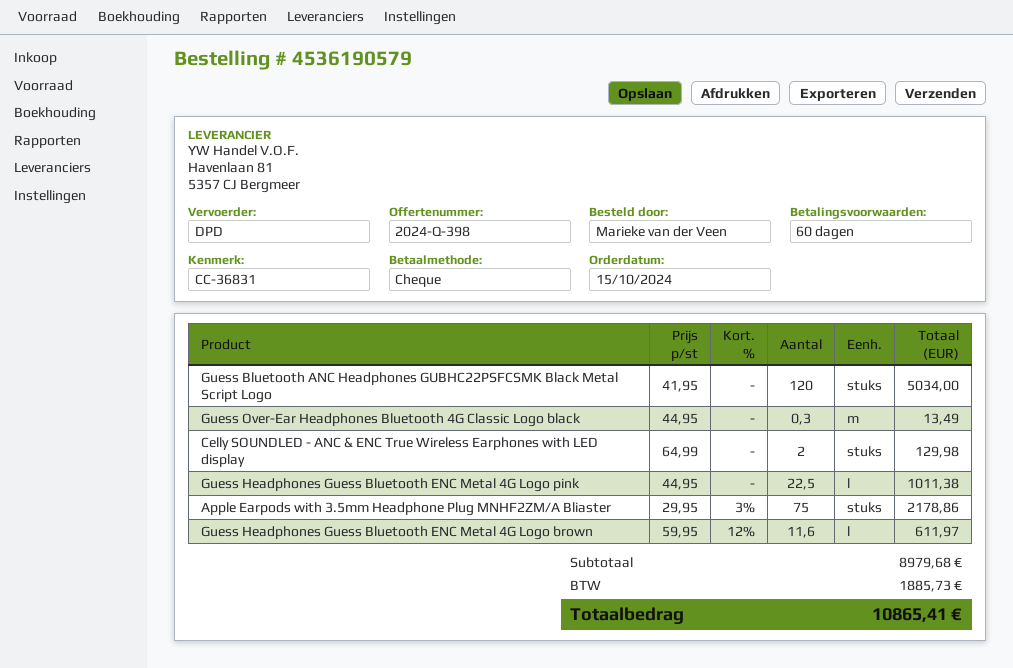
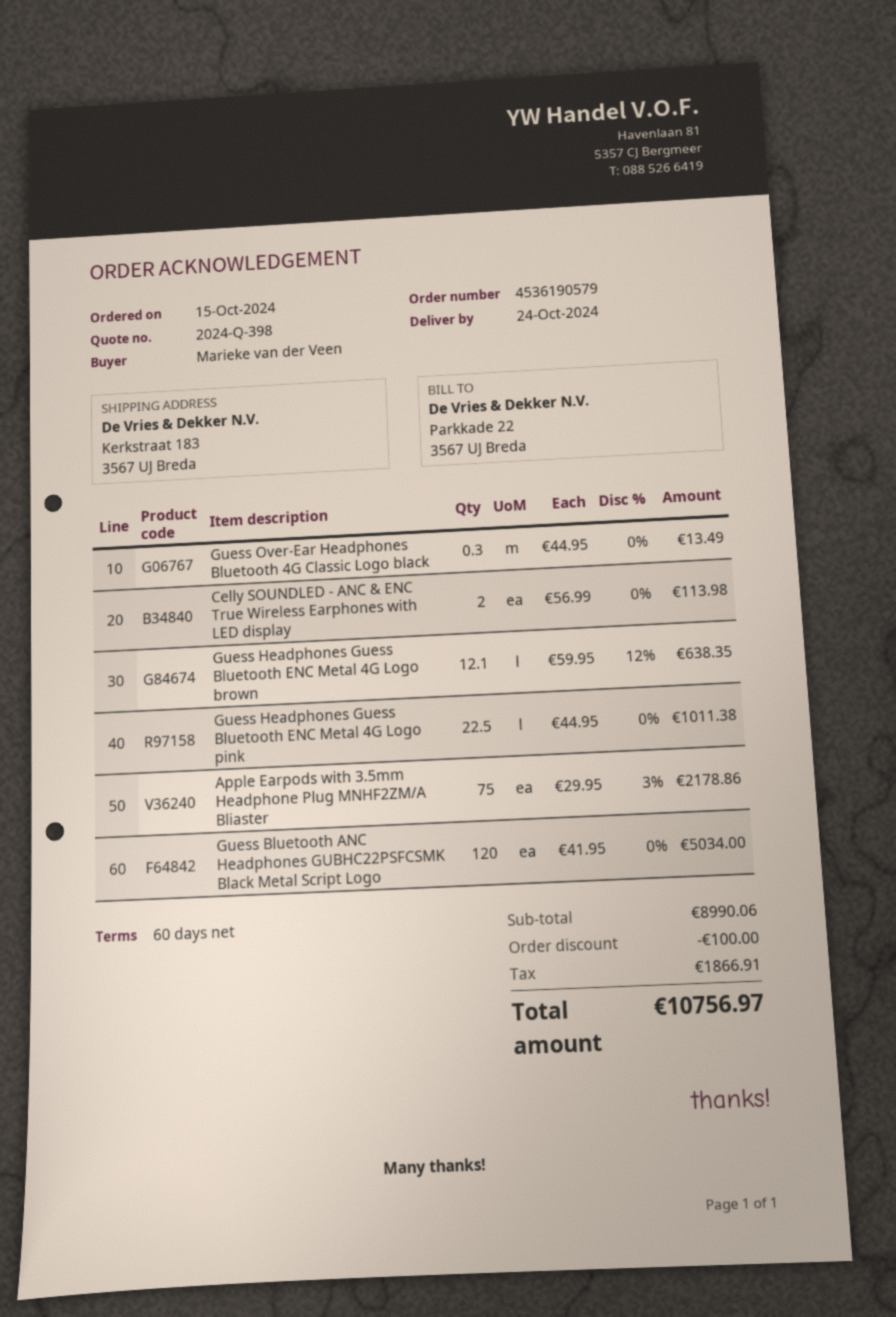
Celly SOUNDLED - ANC & ENC True Wireless Earphones with LED display: 2 x 64.99 = 129.98 -> 2 x 56.99 = 113.98
Guess Headphones Guess Bluetooth ENC Metal 4G Logo brown: 11.6 x 59.95 - 12% = 611.97 -> 12.1 x 59.95 - 12% = 638.35
subtotal: 8979.68 -> 8990.06
discount: none -> 100.00
tax: 1885.73 -> 1866.91
total: 10865.41 -> 10756.97

